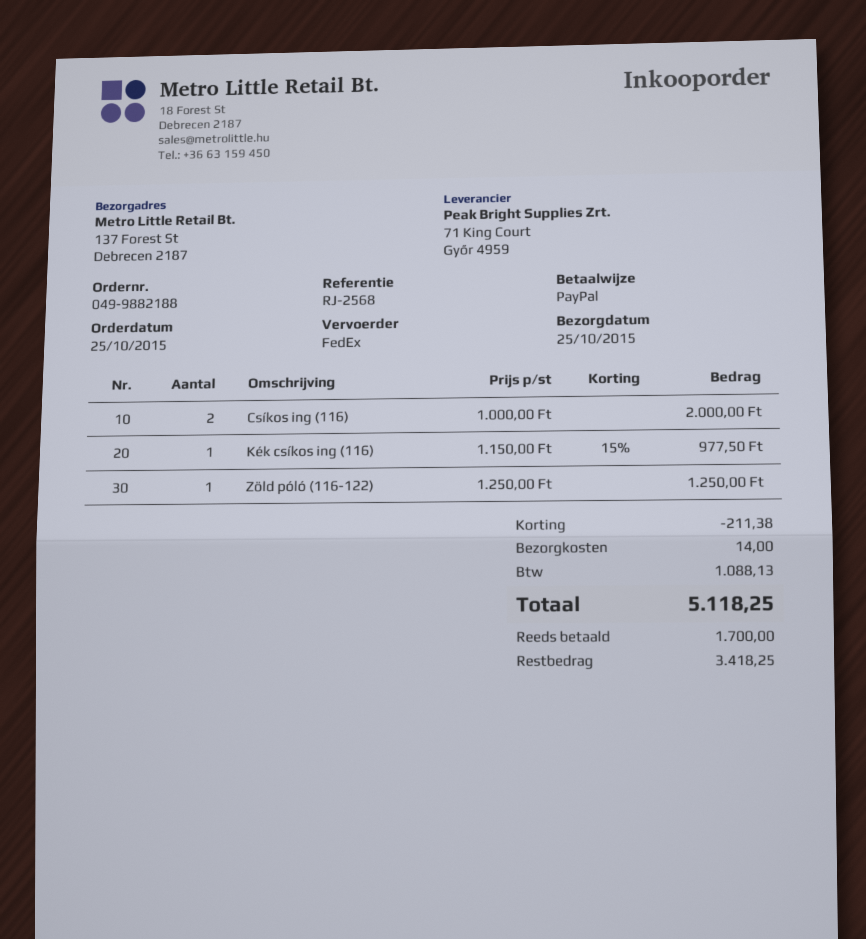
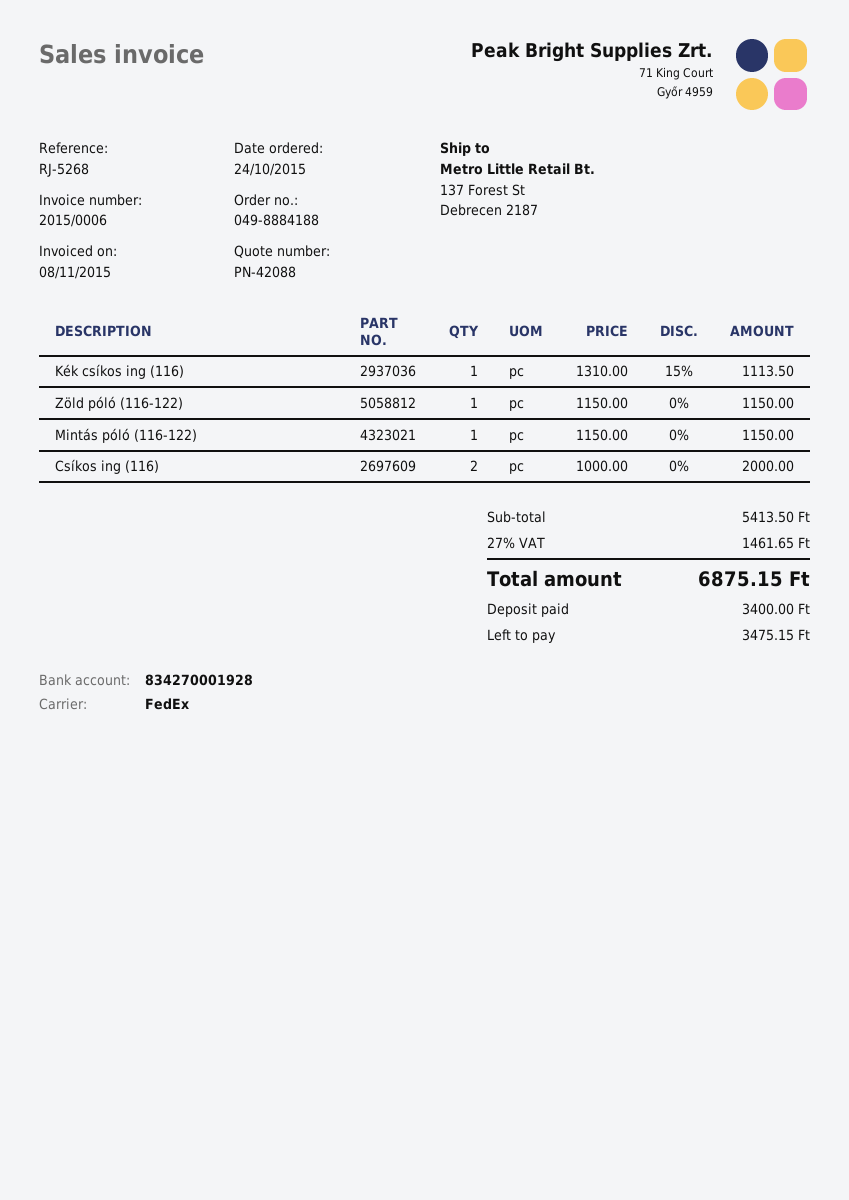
order number: 049-9882188 -> 049-8884188
order date: 2015-10-25 -> 2015-10-24
reference: RJ-2568 -> RJ-5268
Kék csíkos ing (116): 1 x 1150.00 - 15% = 977.50 -> 1 x 1310.00 - 15% = 1113.50
Zöld póló (116-122): 1 x 1250.00 = 1250.00 -> 1 x 1150.00 = 1150.00
Mintás póló (116-122): none -> 1 x 1150.00 = 1150.00
discount: 211.38 -> none
shipping: 14.00 -> none
tax: 1088.13 -> 1461.65
total: 5118.25 -> 6875.15
deposit: 1700.00 -> 3400.00
balance: 3418.25 -> 3475.15

